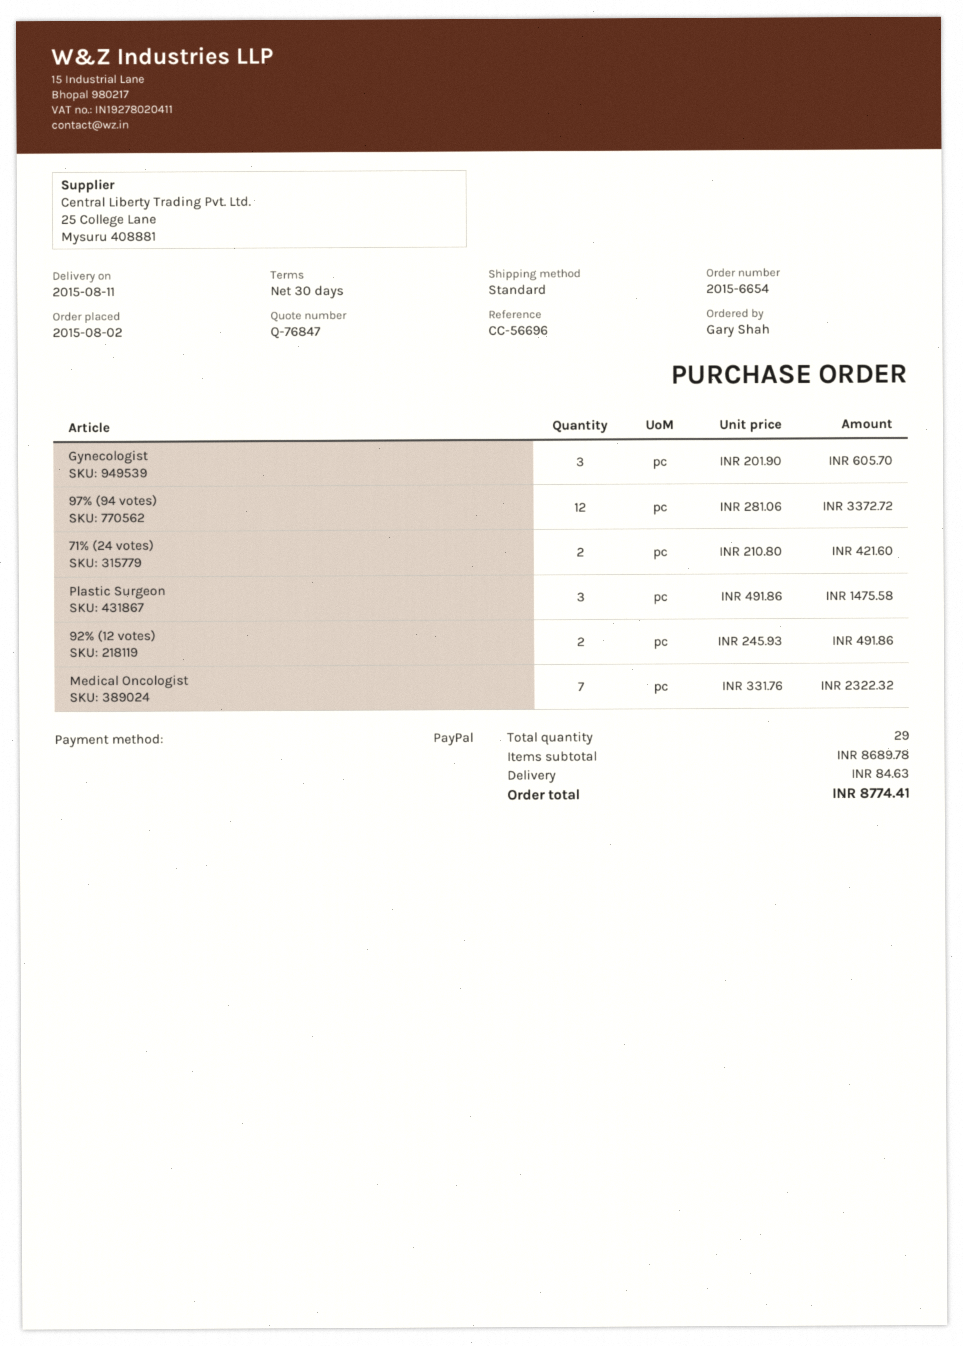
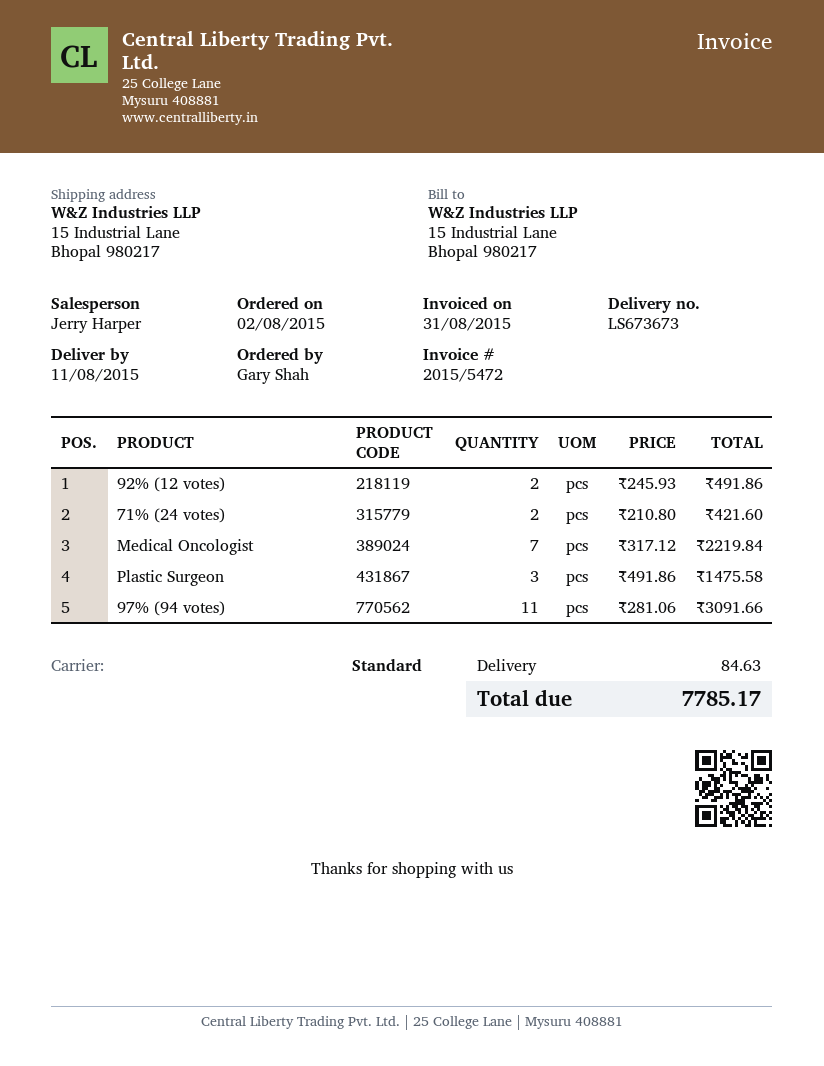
Gynecologist: 3 x 201.90 = 605.70 -> none
97% (94 votes): 12 x 281.06 = 3372.72 -> 11 x 281.06 = 3091.66
Medical Oncologist: 7 x 331.76 = 2322.32 -> 7 x 317.12 = 2219.84
total: 8774.41 -> 7785.17

